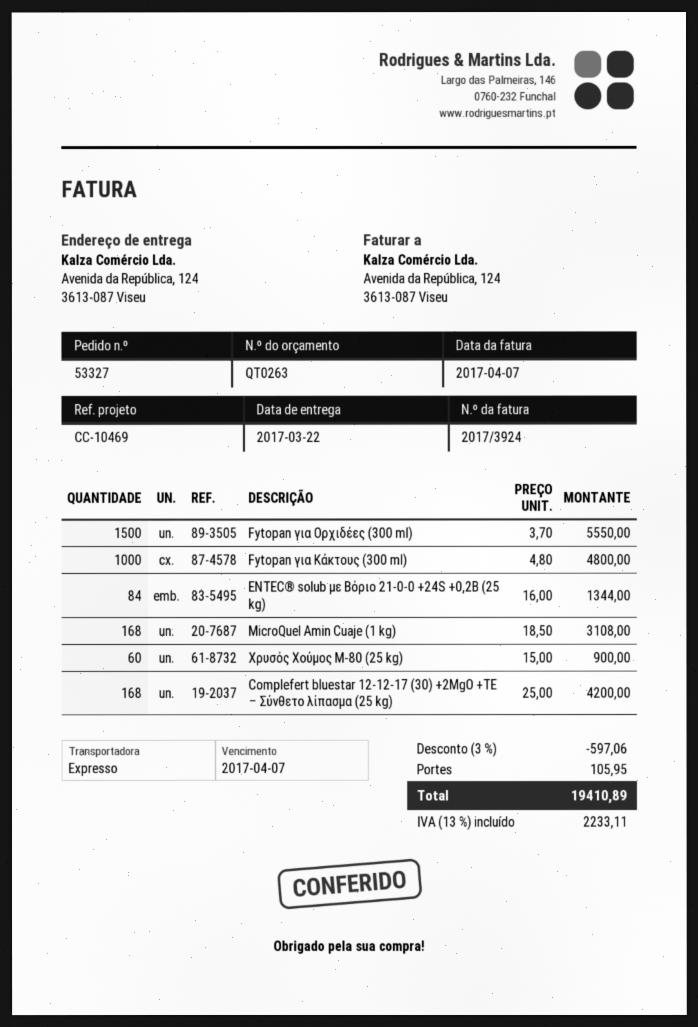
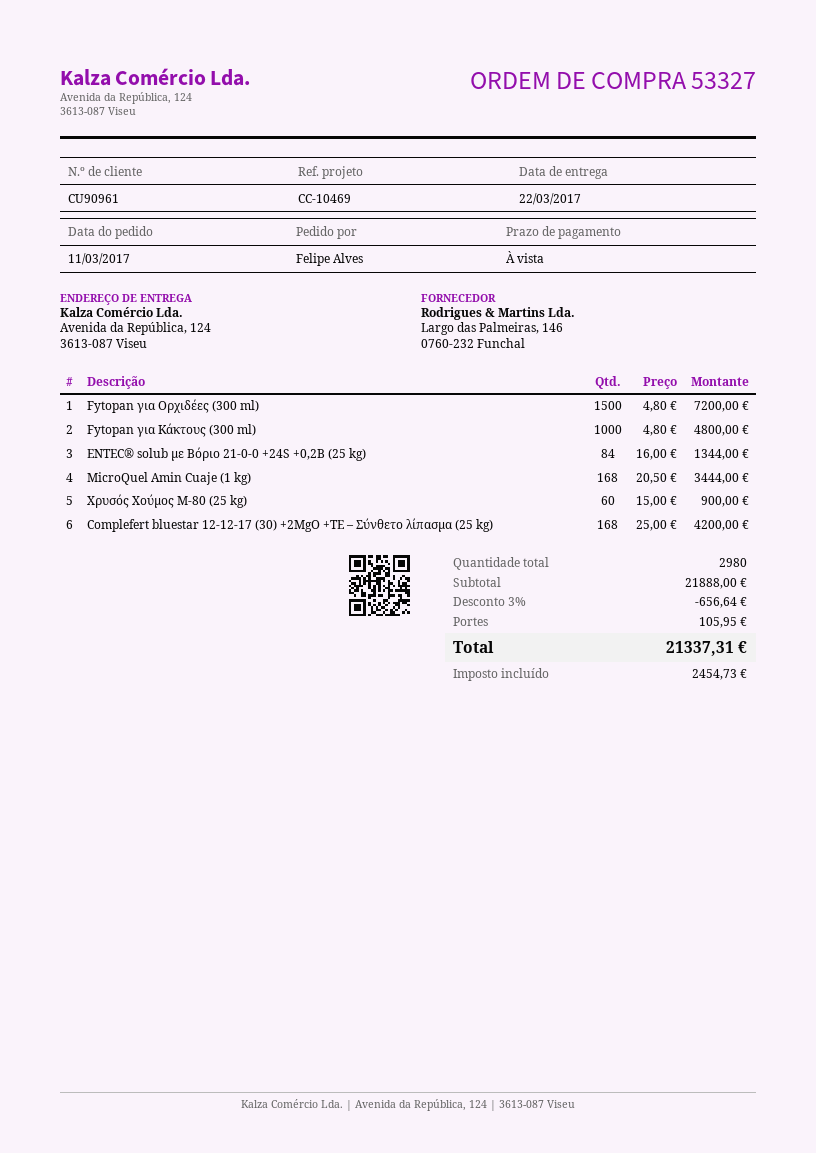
Fytopan για Ορχιδέες (300 ml): 1500 x 3.70 = 5550.00 -> 1500 x 4.80 = 7200.00
MicroQuel Amin Cuaje (1 kg): 168 x 18.50 = 3108.00 -> 168 x 20.50 = 3444.00
discount: 3% = 597.06 -> 3% = 656.64
tax: 2233.11 -> 2454.73
total: 19410.89 -> 21337.31

